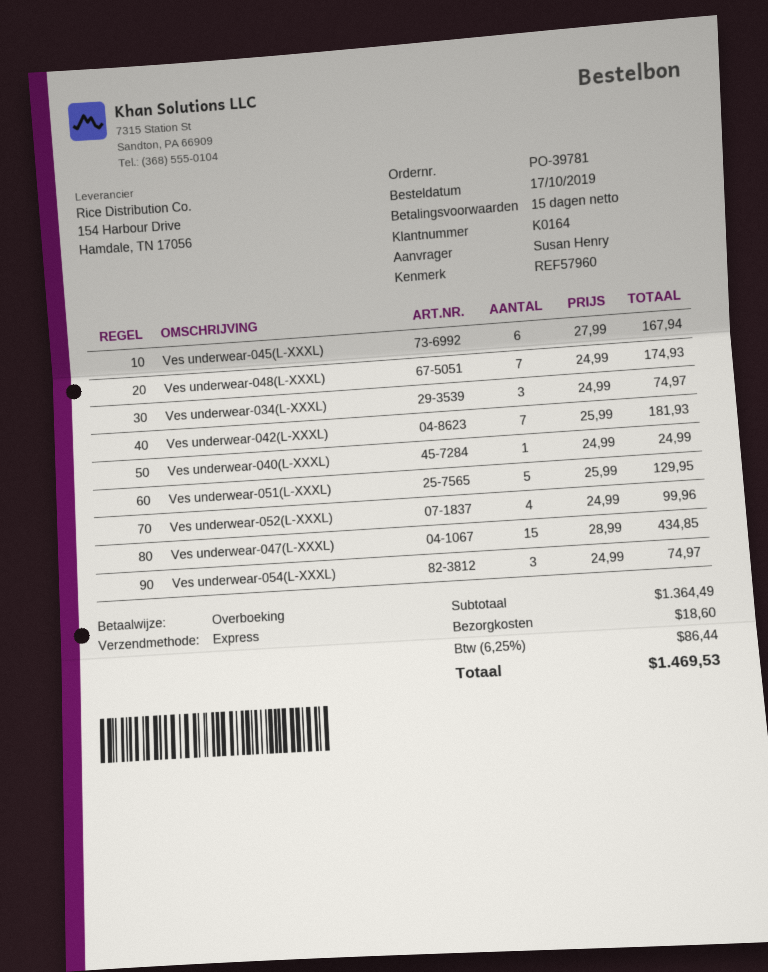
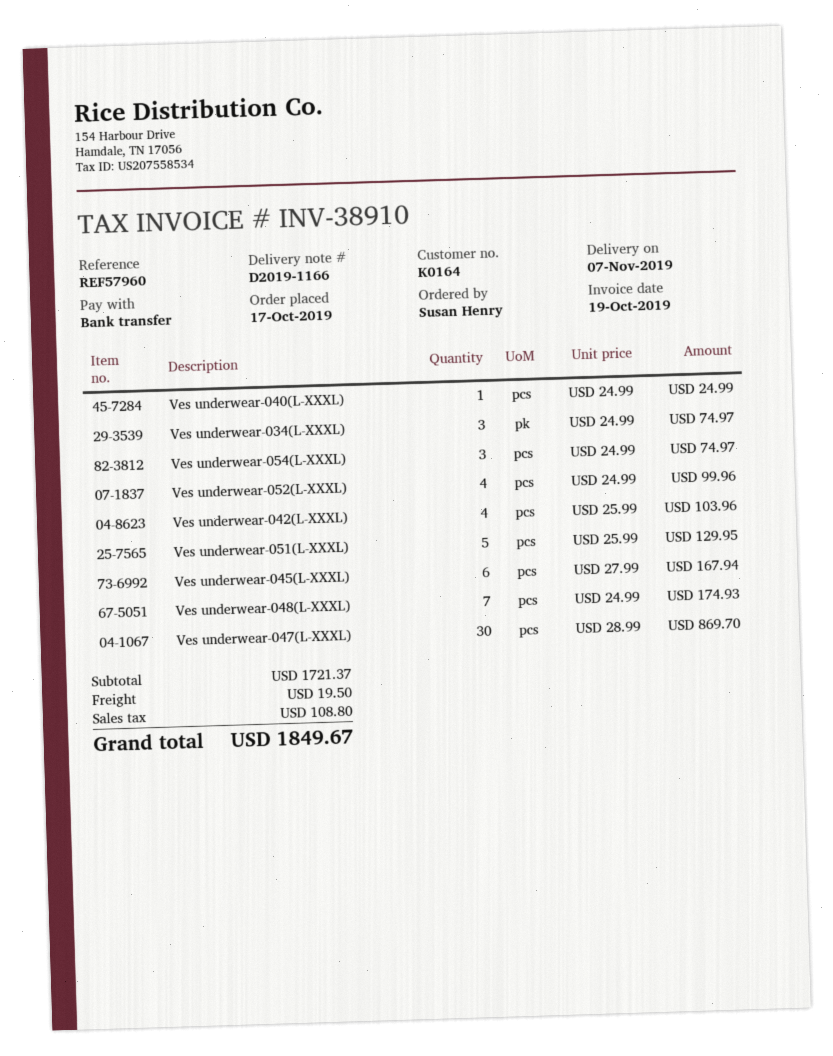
Ves underwear-042(L-XXXL): 7 x 25.99 = 181.93 -> 4 x 25.99 = 103.96
Ves underwear-047(L-XXXL): 15 x 28.99 = 434.85 -> 30 x 28.99 = 869.70
subtotal: 1364.49 -> 1721.37
shipping: 18.60 -> 19.50
tax: 86.44 -> 108.80
total: 1469.53 -> 1849.67

